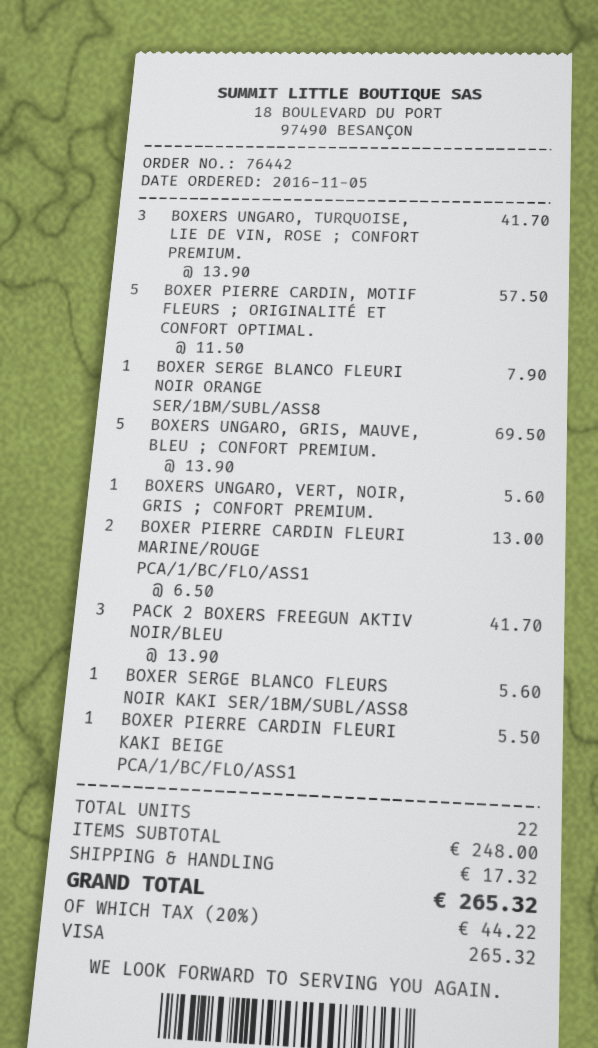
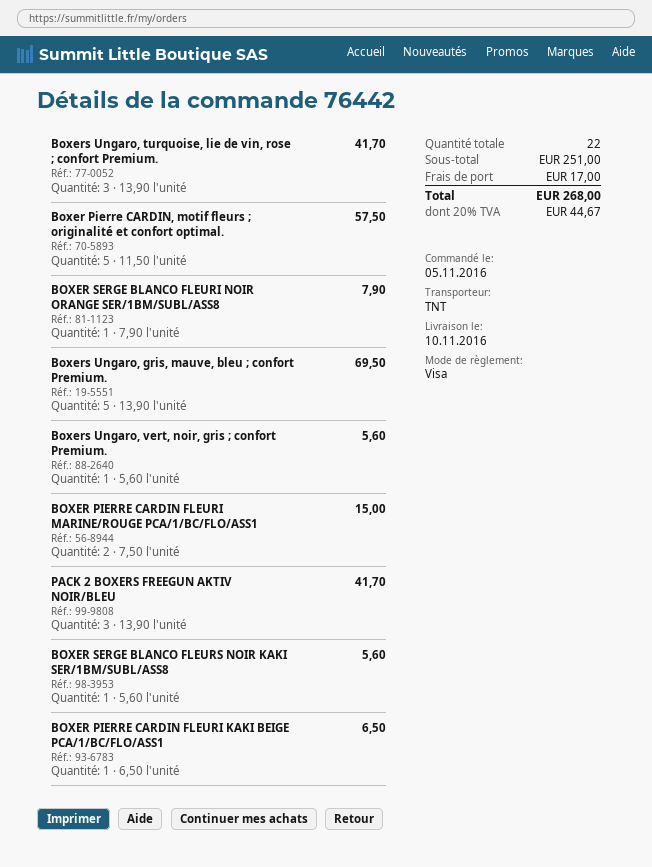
BOXER PIERRE CARDIN FLEURI MARINE/ROUGE PCA/1/BC/FLO/ASS1: 2 x 6.50 = 13.00 -> 2 x 7.50 = 15.00
BOXER PIERRE CARDIN FLEURI KAKI BEIGE PCA/1/BC/FLO/ASS1: 1 x 5.50 = 5.50 -> 1 x 6.50 = 6.50
subtotal: 248.00 -> 251.00
shipping: 17.32 -> 17.00
tax: 20% = 44.22 -> 20% = 44.67
total: 265.32 -> 268.00

